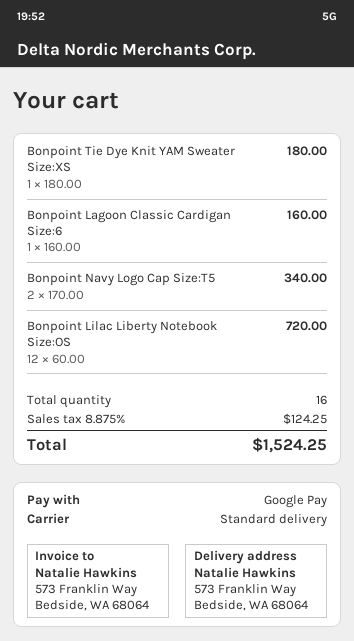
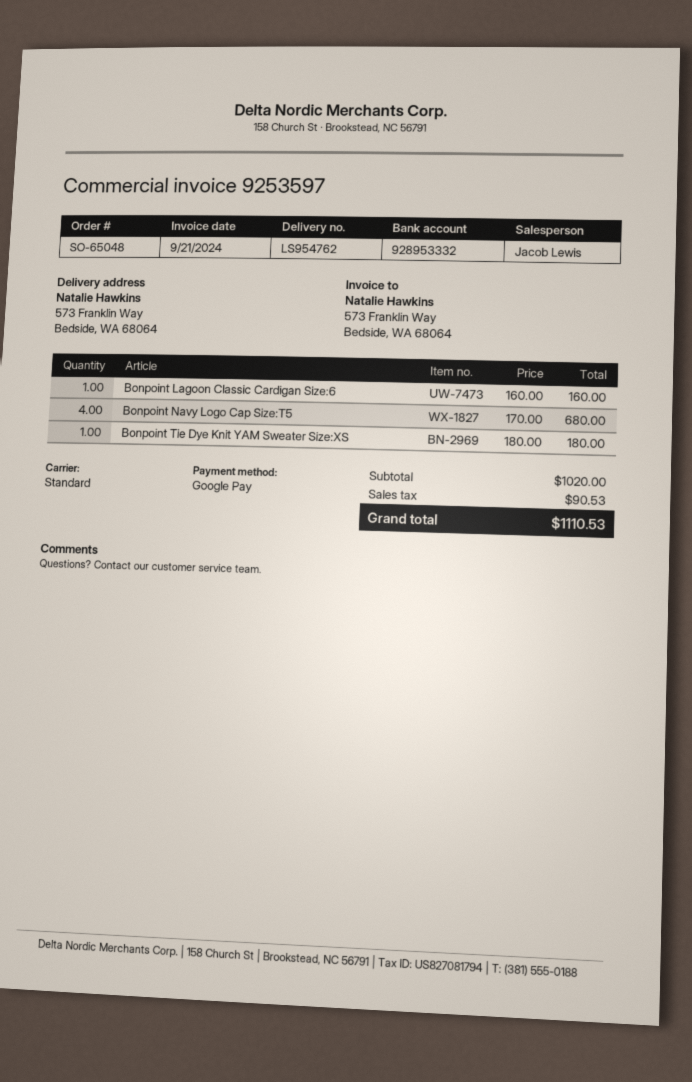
Bonpoint Navy Logo Cap Size:T5: 2 x 170.00 = 340.00 -> 4 x 170.00 = 680.00
Bonpoint Lilac Liberty Notebook Size:OS: 12 x 60.00 = 720.00 -> none
tax: 124.25 -> 90.53
total: 1524.25 -> 1110.53

